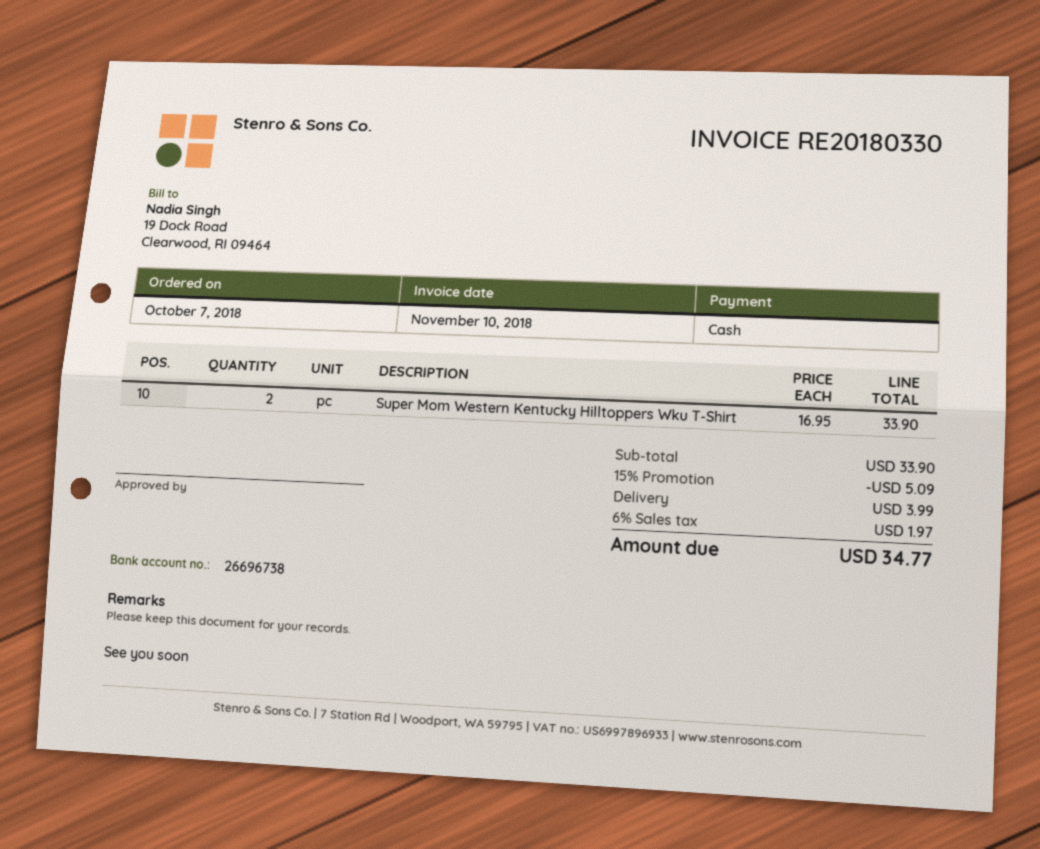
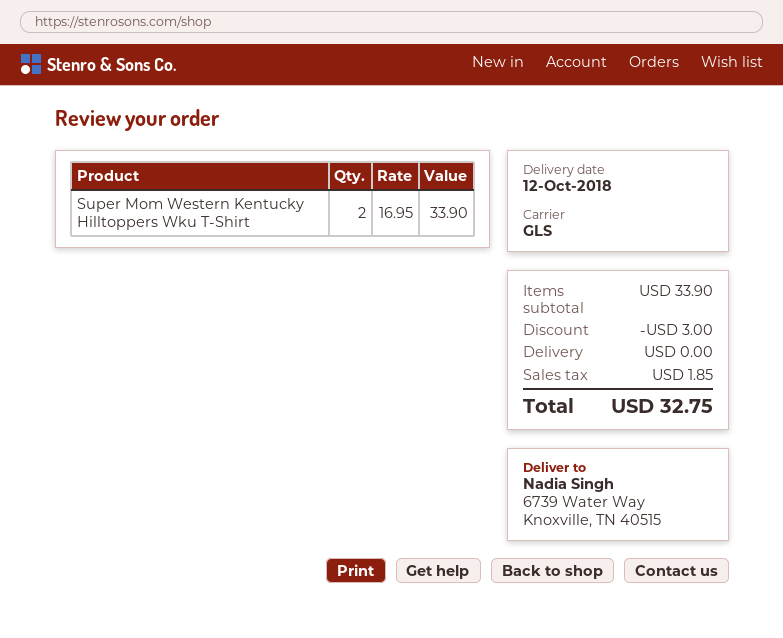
discount: 5.09 -> 3.00
shipping: 3.99 -> 0.00
tax: 1.97 -> 1.85
total: 34.77 -> 32.75

